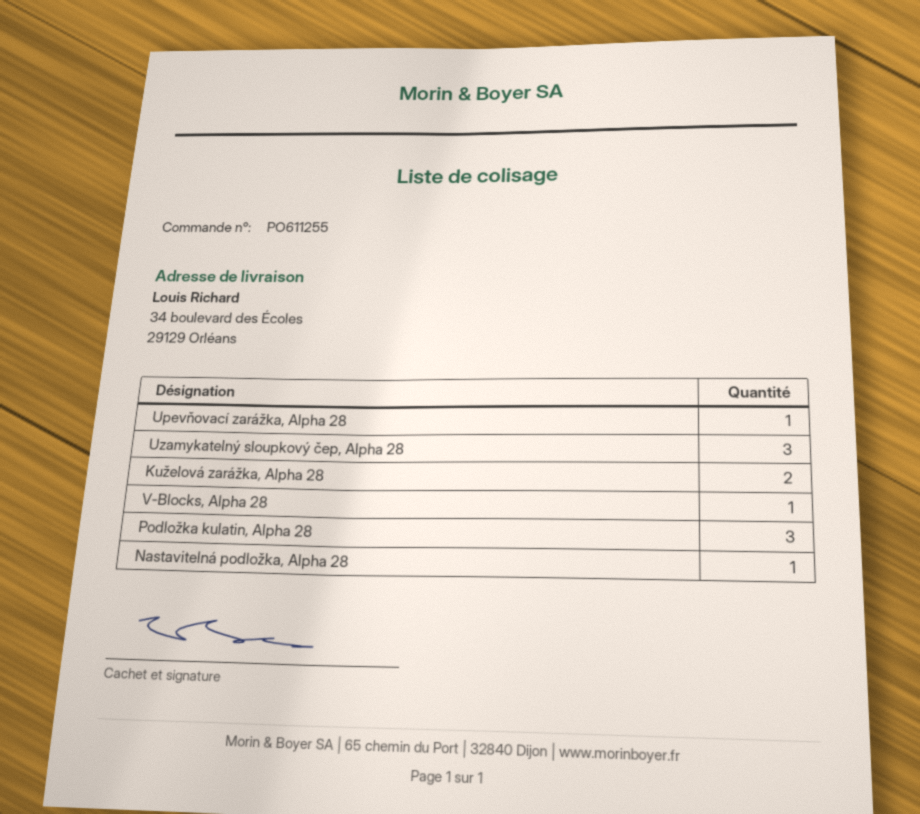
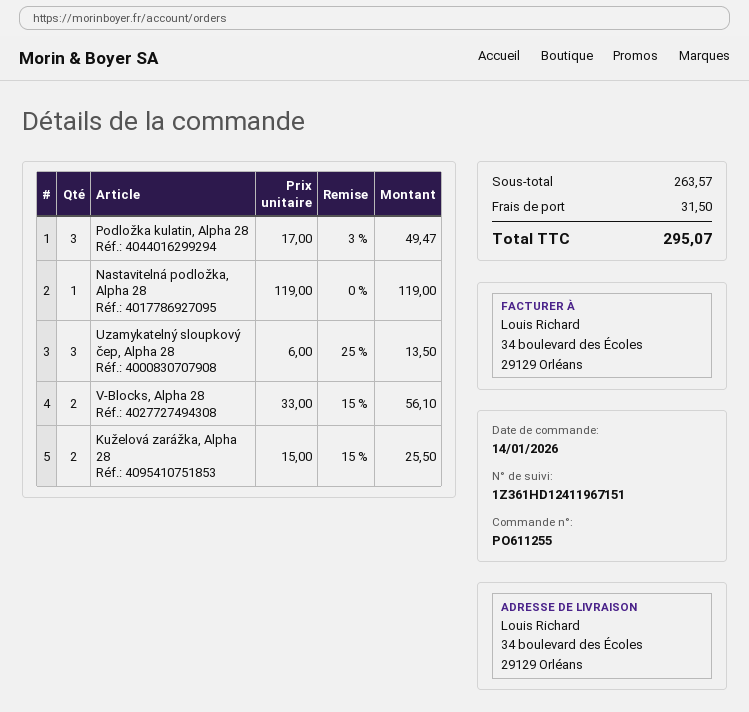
Upevňovací zarážka, Alpha 28: 1 -> none
V-Blocks, Alpha 28: 1 -> 2

